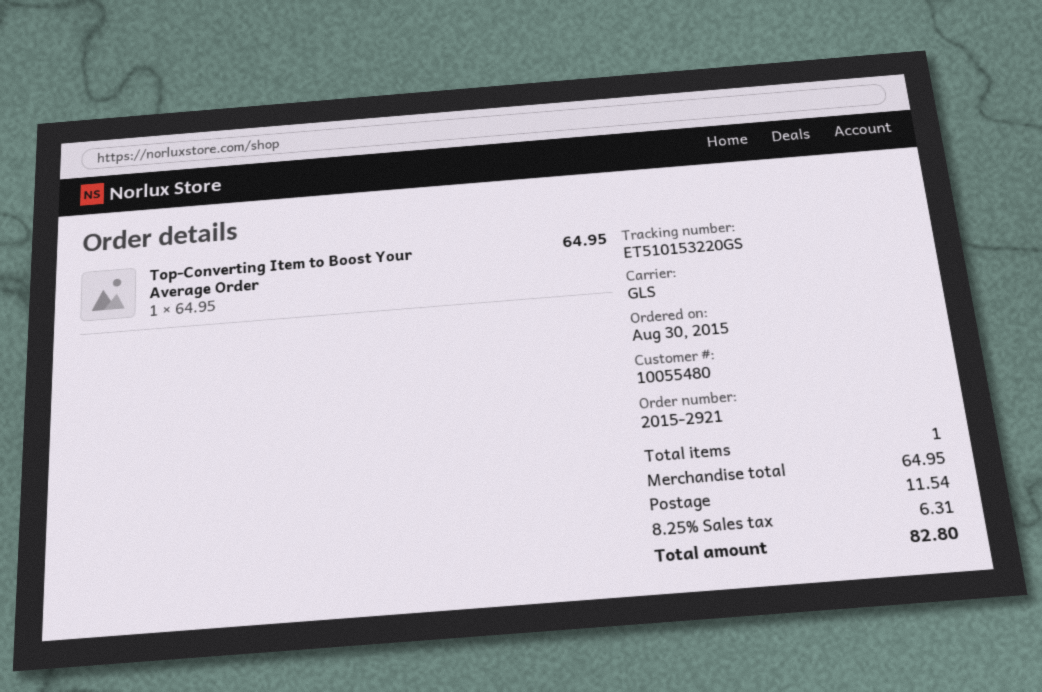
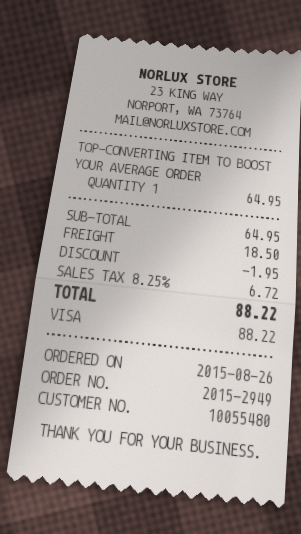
order number: 2015-2921 -> 2015-2949
order date: 2015-08-30 -> 2015-08-26
discount: none -> 1.95
shipping: 11.54 -> 18.50
tax: 8.25% = 6.31 -> 8.25% = 6.72
total: 82.80 -> 88.22

